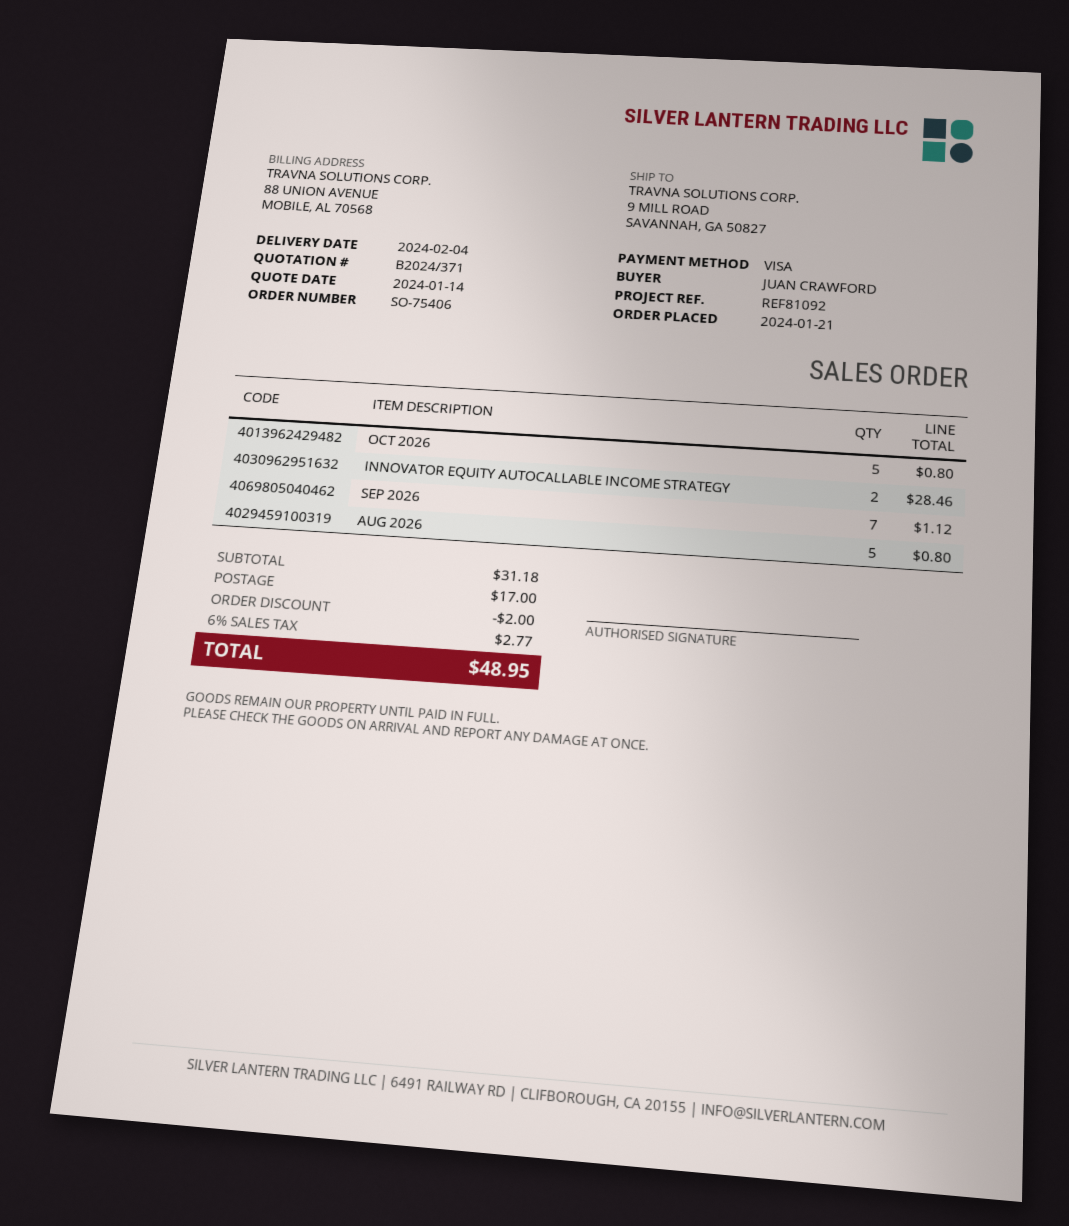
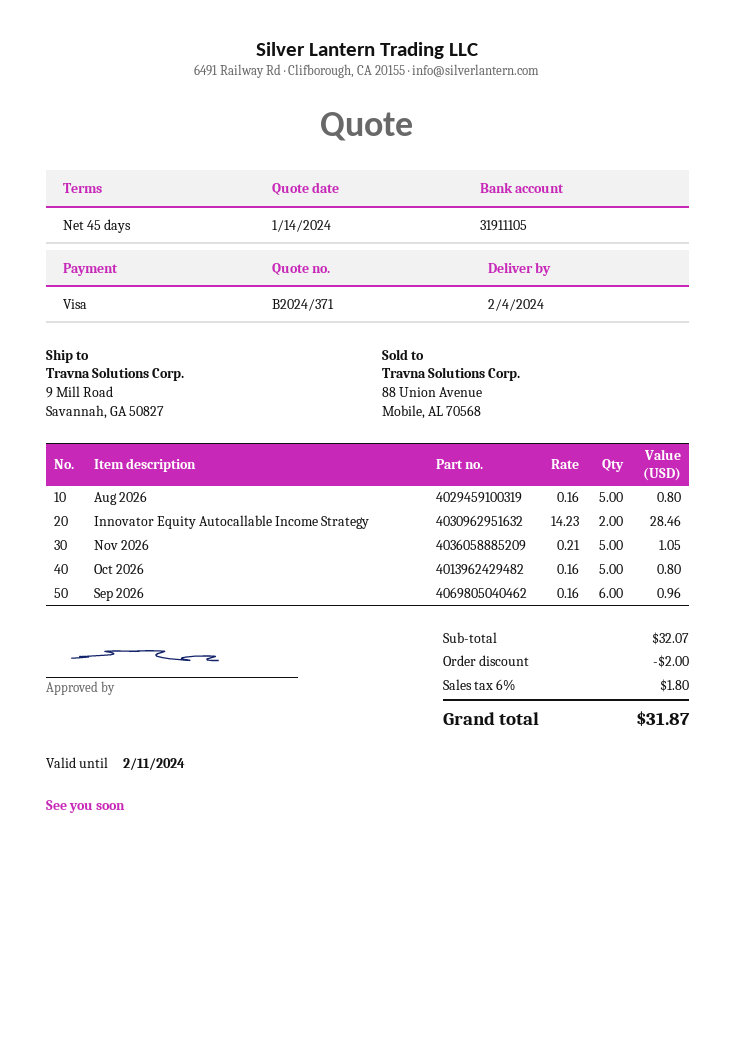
SEP 2026: 7 for 1.12 -> 6 for 0.96
Nov 2026: none -> 5 for 1.05
subtotal: 31.18 -> 32.07
shipping: 17.00 -> none
tax: 6% = 2.77 -> 6% = 1.80
total: 48.95 -> 31.87

